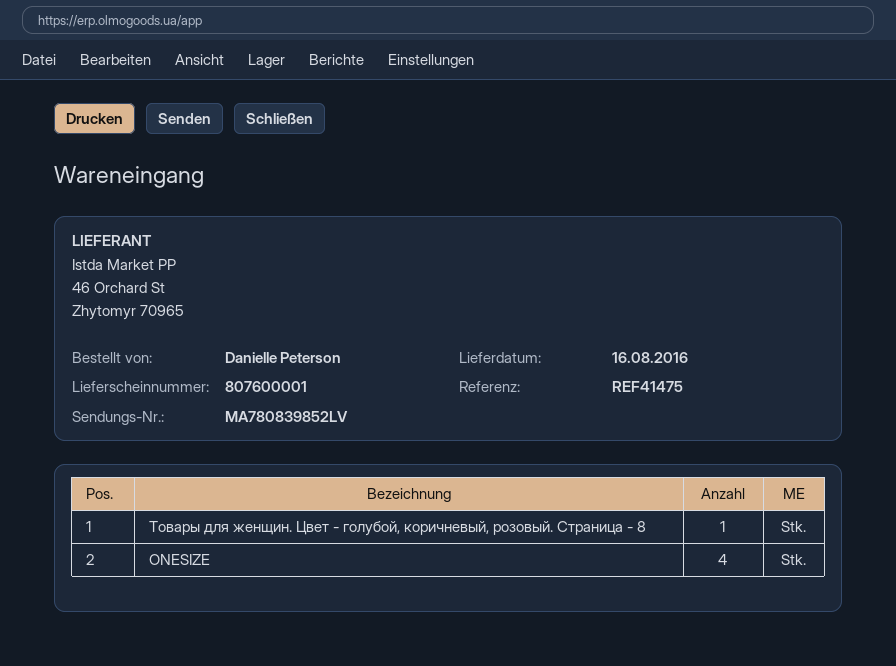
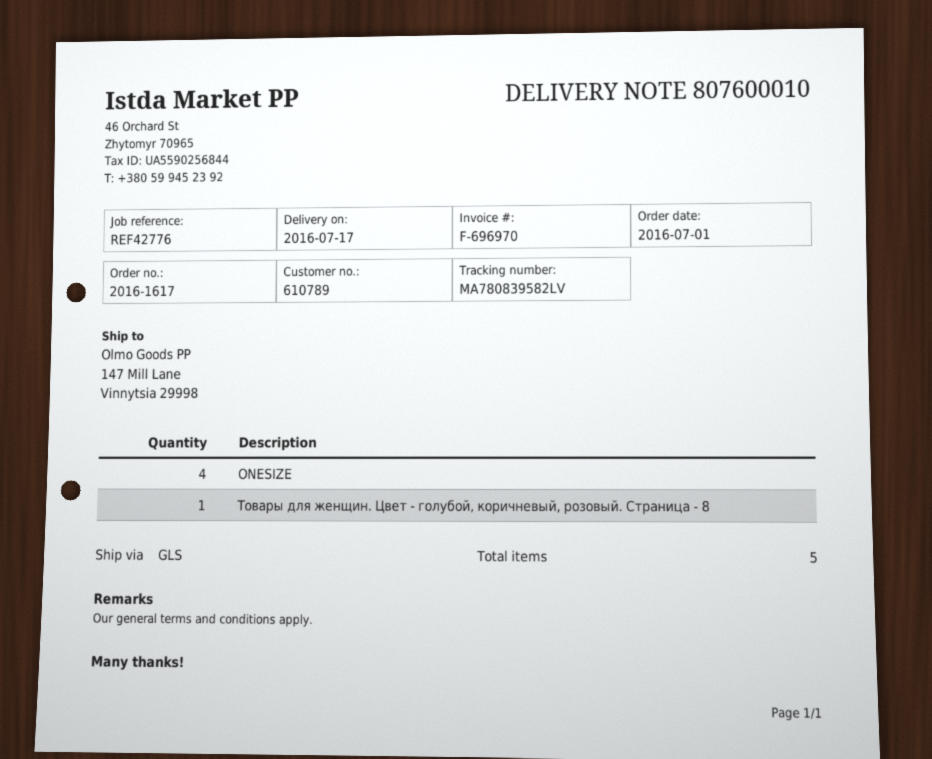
delivery note number: 807600001 -> 807600010
delivery date: 2016-08-16 -> 2016-07-17
reference: REF41475 -> REF42776
tracking number: MA780839852LV -> MA780839582LV

